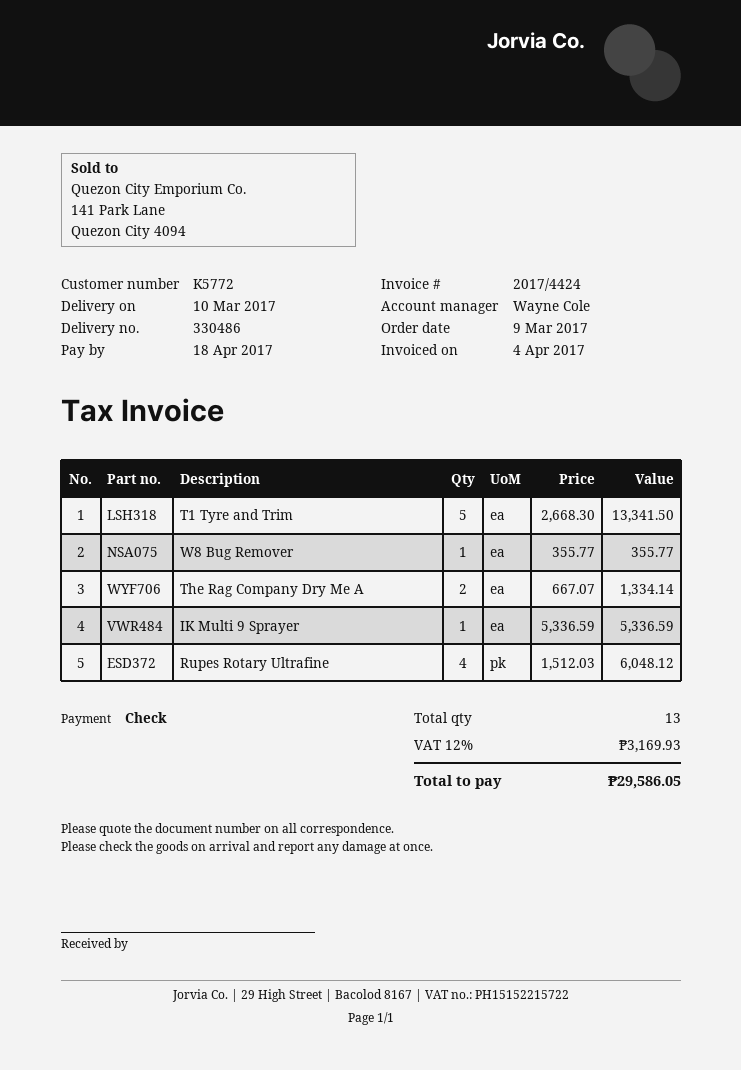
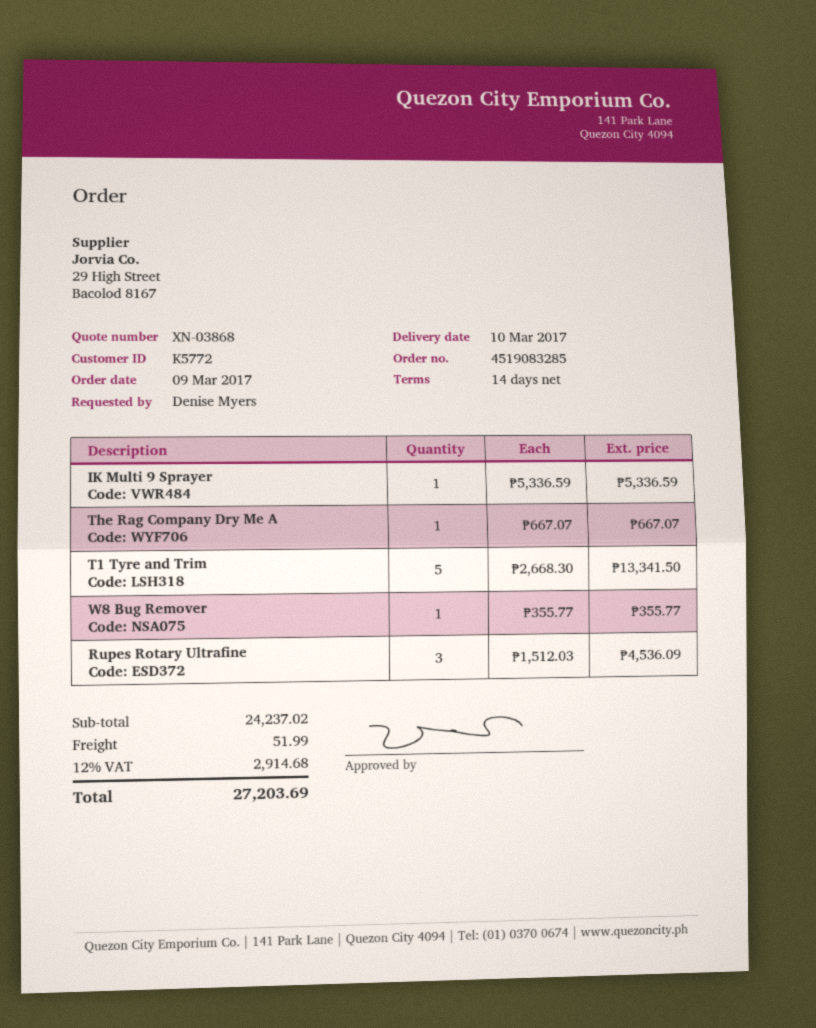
The Rag Company Dry Me A: 2 x 667.07 = 1334.14 -> 1 x 667.07 = 667.07
Rupes Rotary Ultrafine: 4 x 1512.03 = 6048.12 -> 3 x 1512.03 = 4536.09
shipping: none -> 51.99
tax: 12% = 3169.93 -> 12% = 2914.68
total: 29586.05 -> 27203.69

